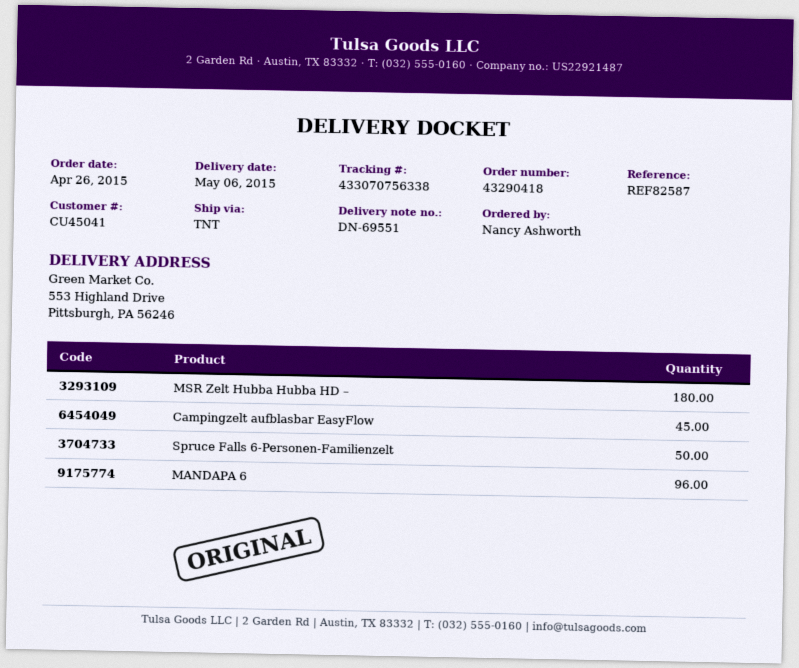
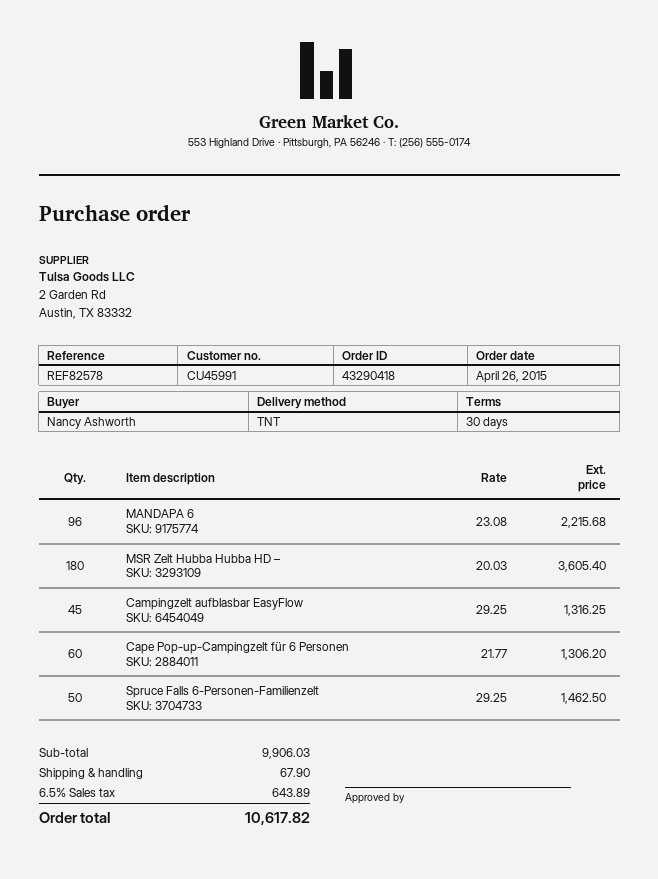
customer number: CU45041 -> CU45991
reference: REF82587 -> REF82578
Cape Pop-up-Campingzelt für 6 Personen: none -> 60

